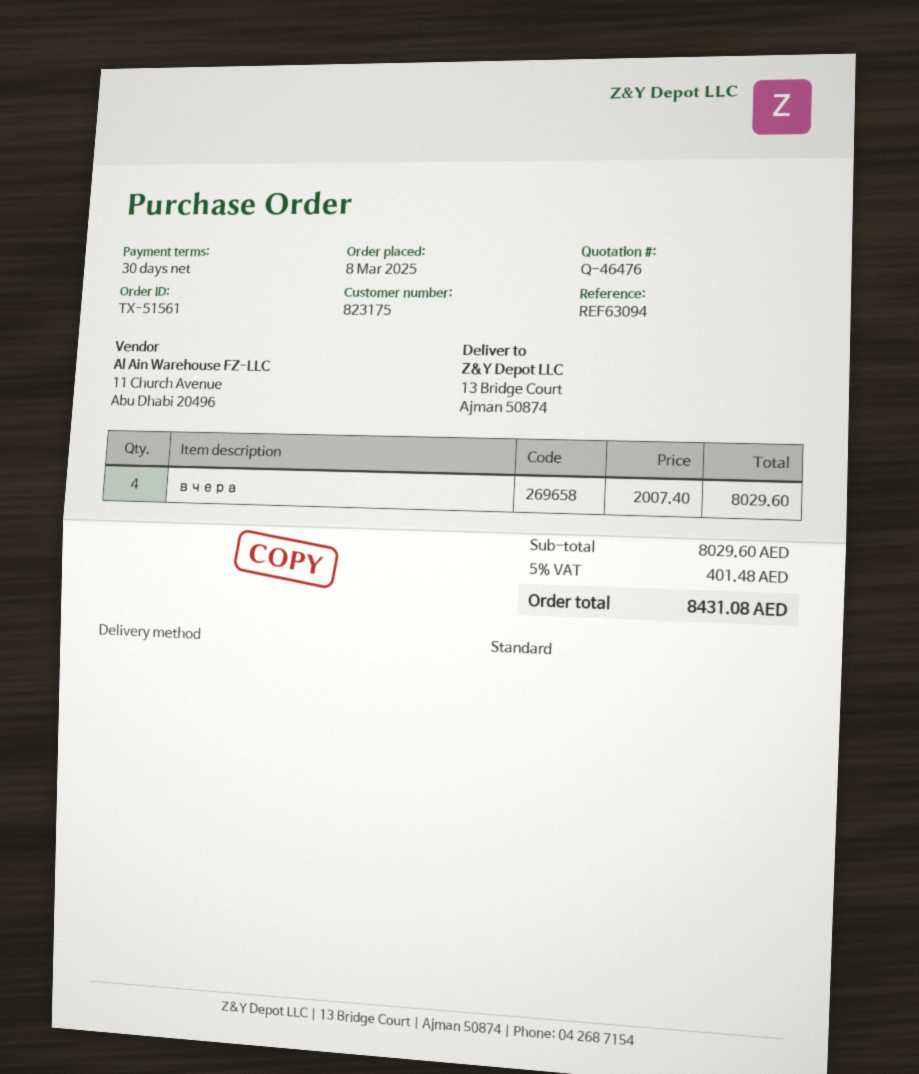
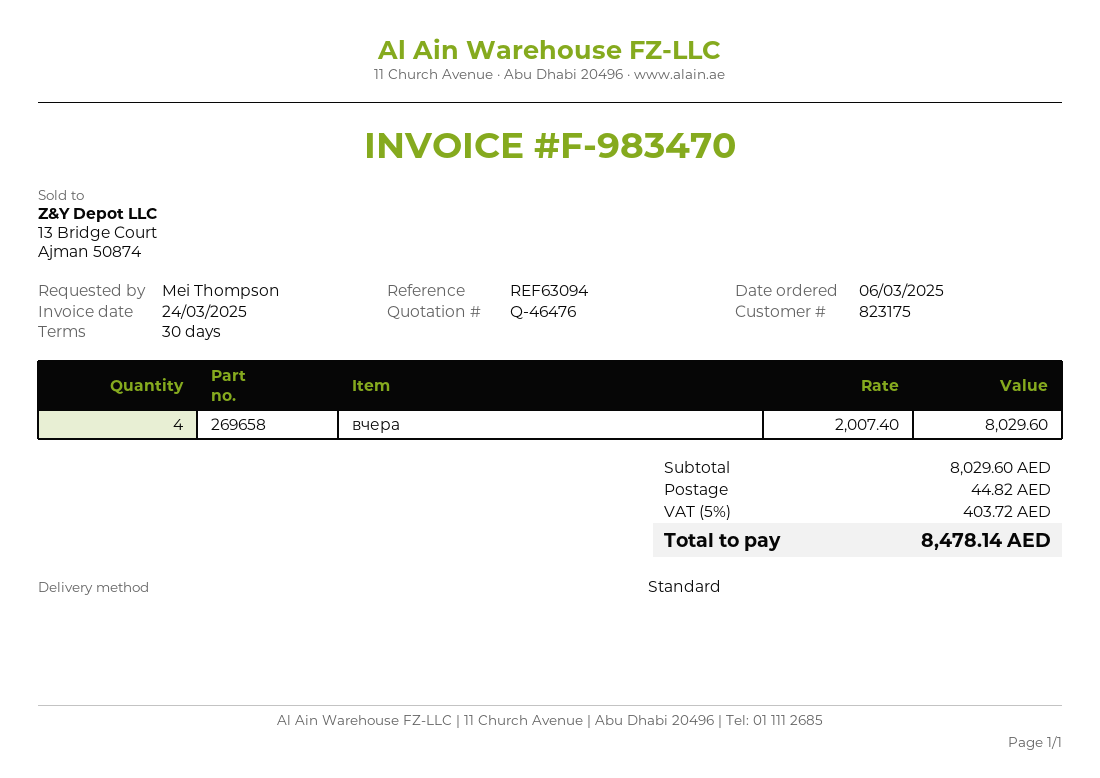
order date: 2025-03-08 -> 2025-03-06
shipping: none -> 44.82
tax: 5% = 401.48 -> 5% = 403.72
total: 8431.08 -> 8478.14

